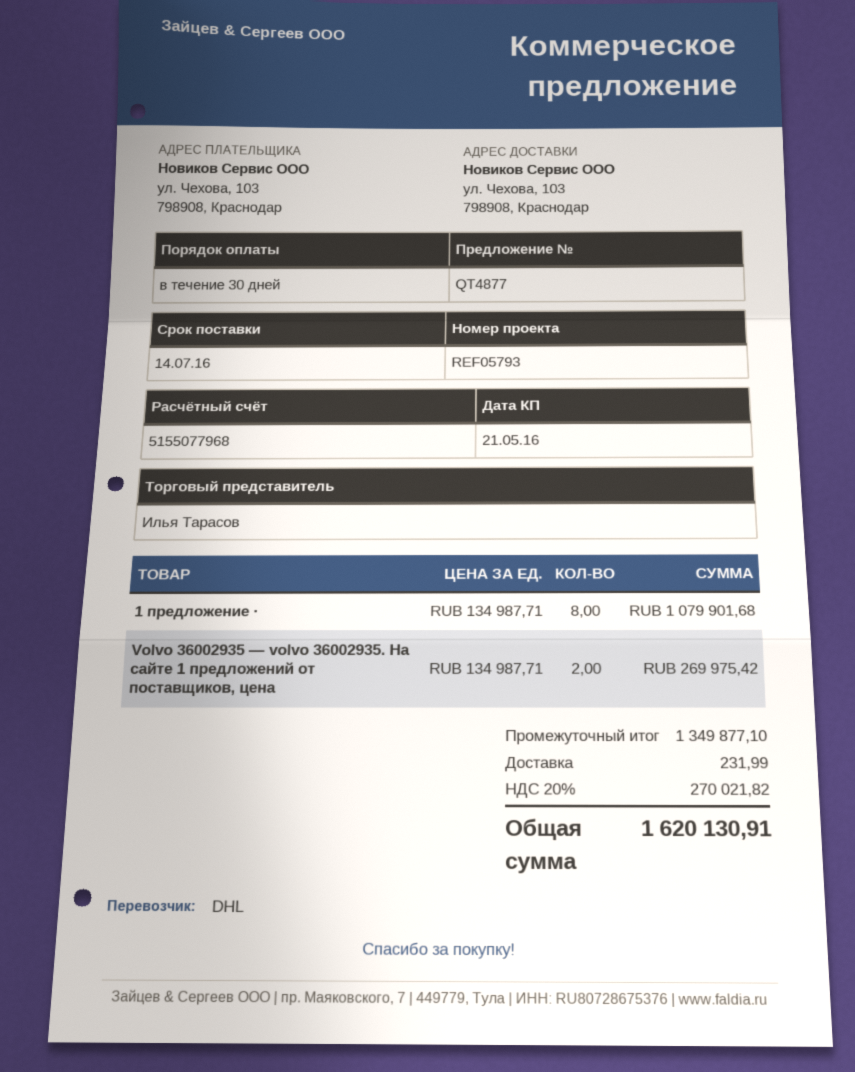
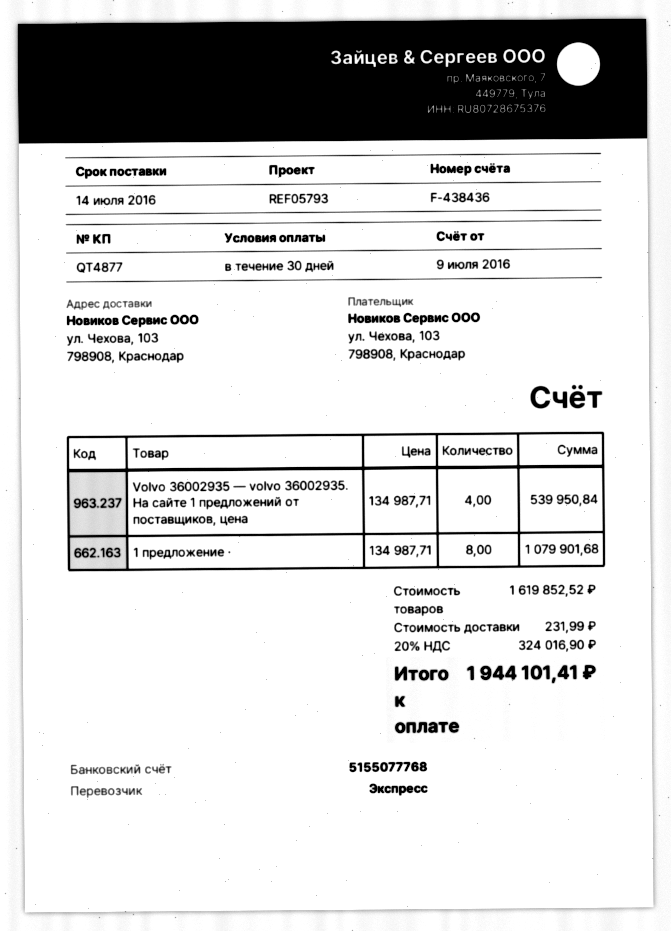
bank account: 5155077968 -> 5155077768
shipping method: DHL -> express
Volvo 36002935 — volvo 36002935. На сайте 1 предложений от поставщиков, цена: 2 x 134987.71 = 269975.42 -> 4 x 134987.71 = 539950.84
subtotal: 1349877.10 -> 1619852.52
tax: 20% = 270021.82 -> 20% = 324016.90
total: 1620130.91 -> 1944101.41

